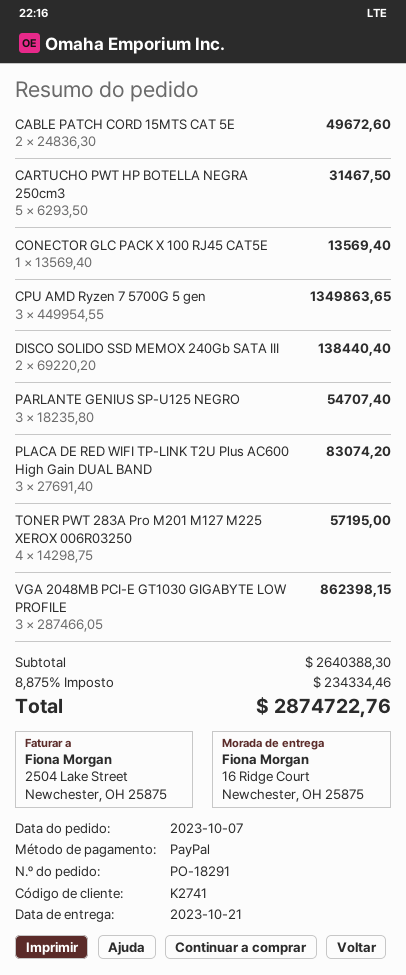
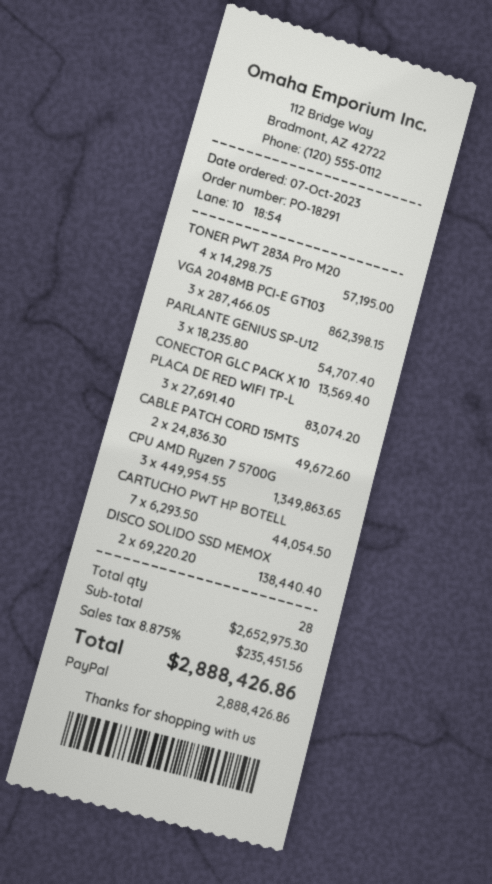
CARTUCHO PWT HP BOTELLA NEGRA 250cm3: 5 x 6293.50 = 31467.50 -> 7 x 6293.50 = 44054.50
subtotal: 2640388.30 -> 2652975.30
tax: 8.875% = 234334.46 -> 8.875% = 235451.56
total: 2874722.76 -> 2888426.86

